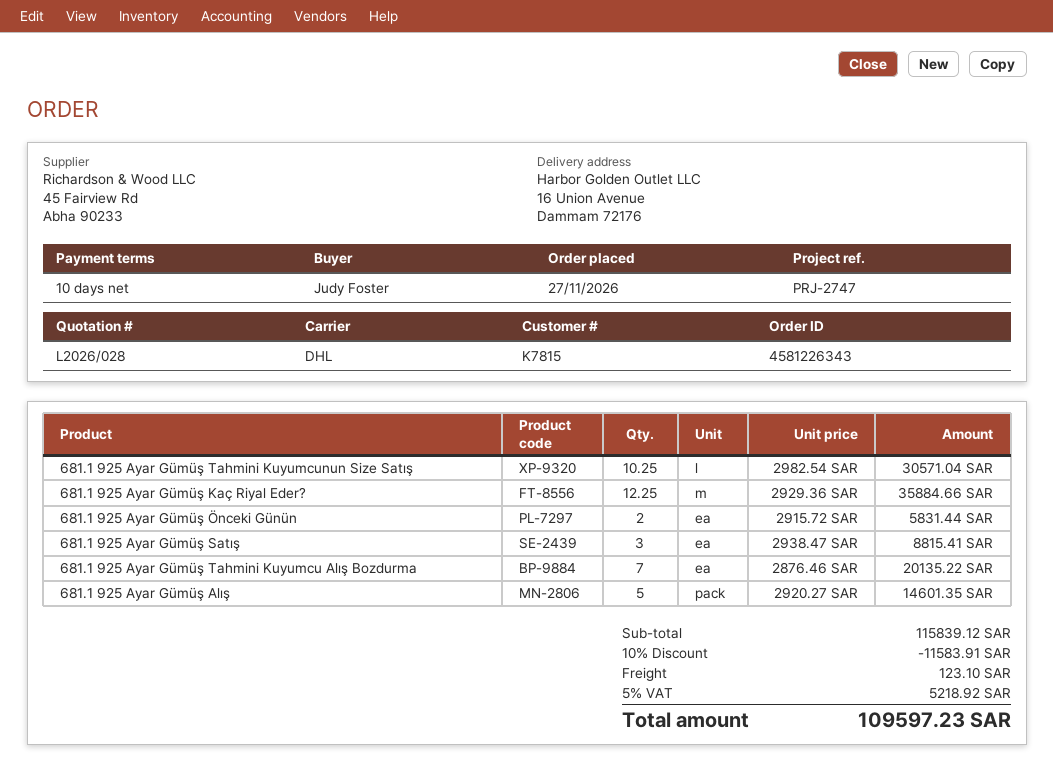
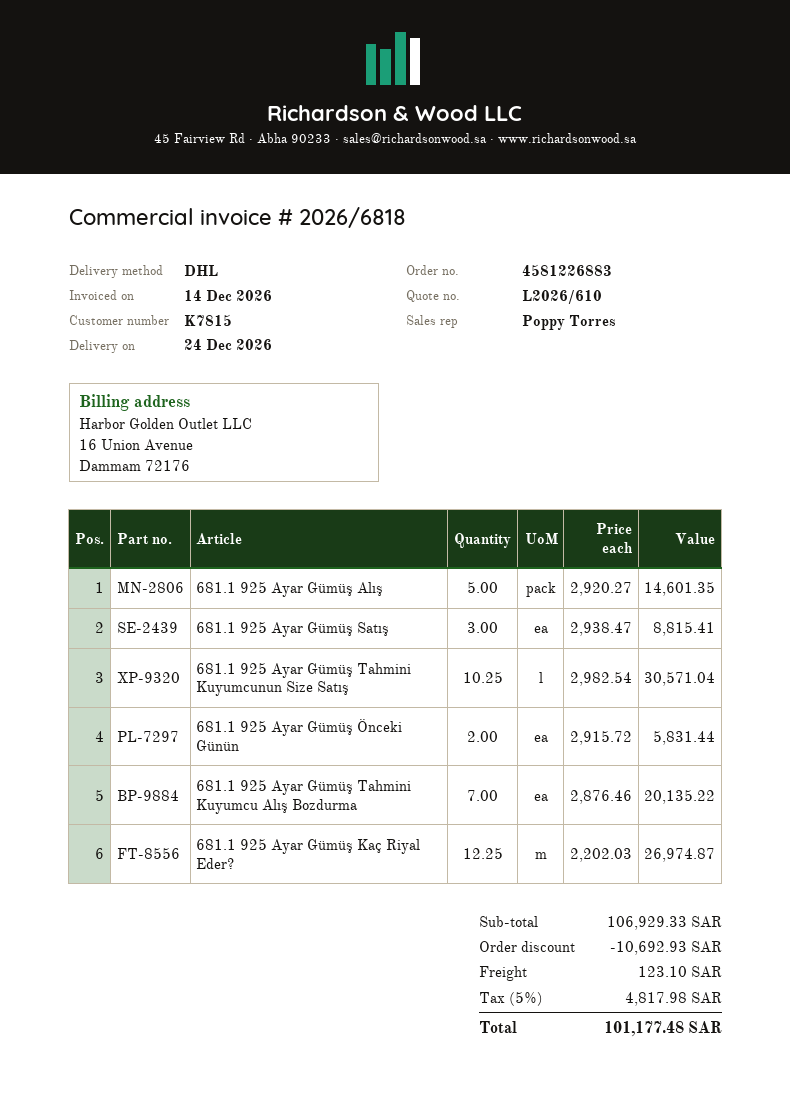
quote number: L2026/028 -> L2026/610
order number: 4581226343 -> 4581226883
681.1 925 Ayar Gümüş Kaç Riyal Eder?: 12.25 x 2929.36 = 35884.66 -> 12.25 x 2202.03 = 26974.87
subtotal: 115839.12 -> 106929.33
discount: 11583.91 -> 10692.93
tax: 5% = 5218.92 -> 5% = 4817.98
total: 109597.23 -> 101177.48

